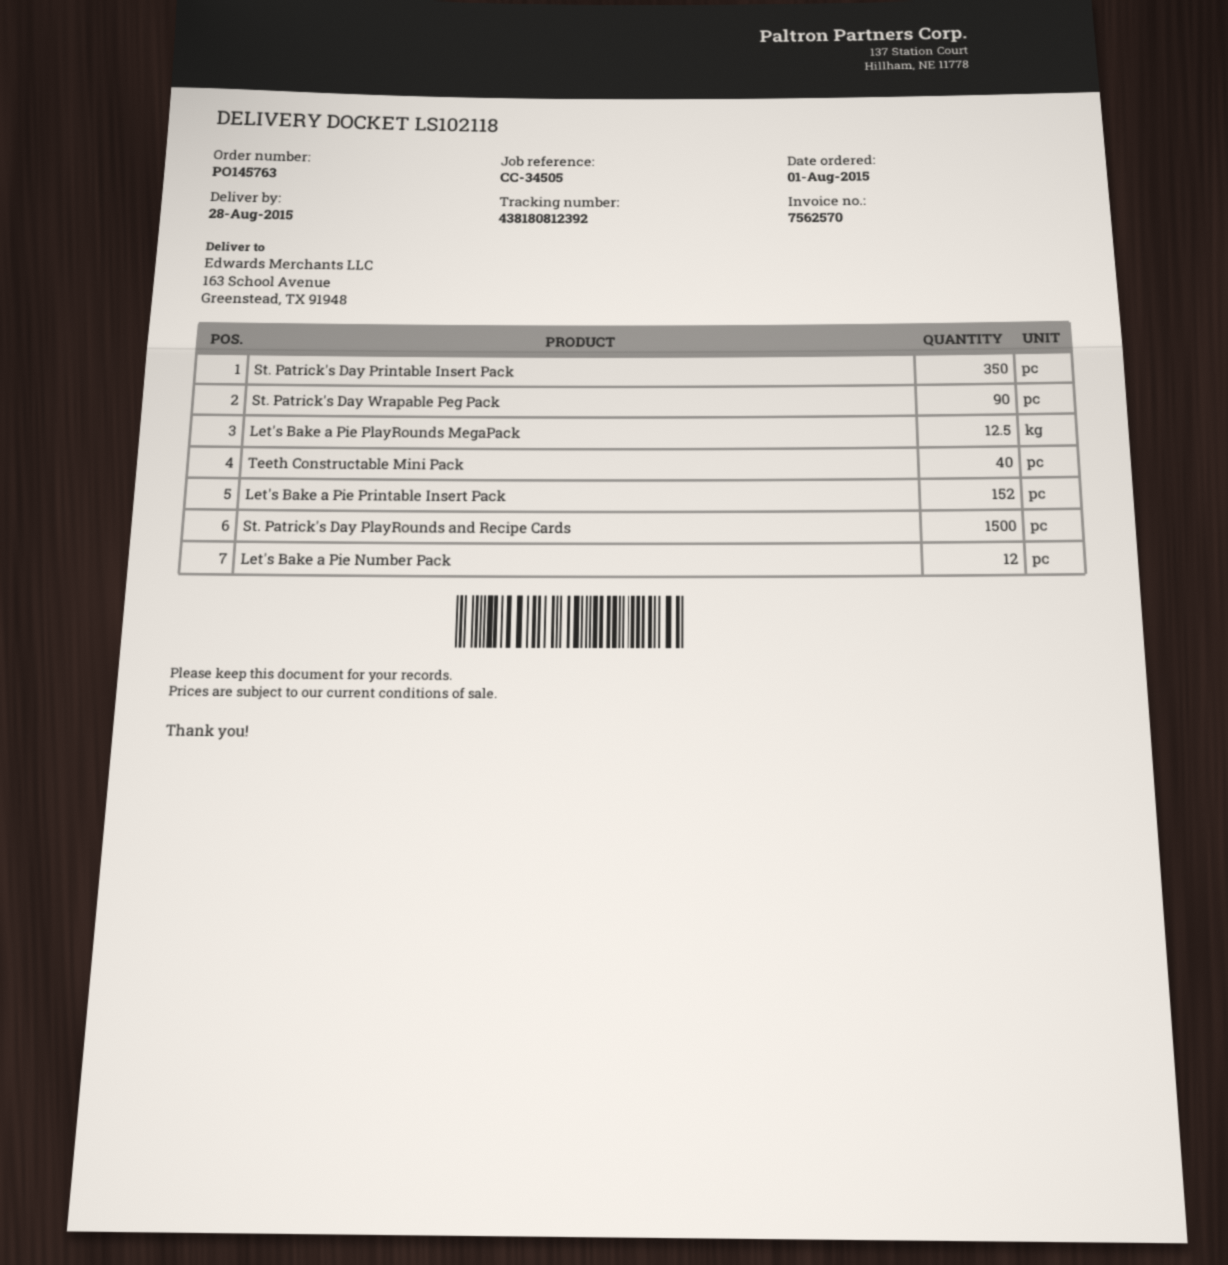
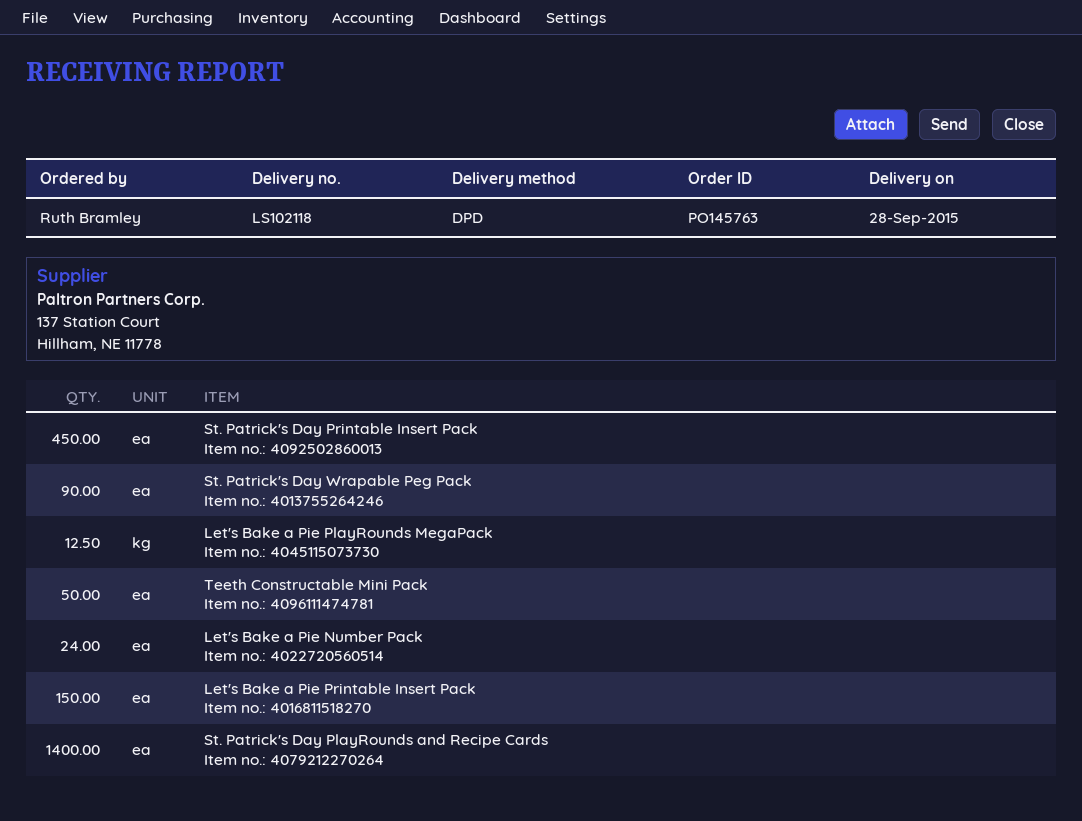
delivery date: 2015-08-28 -> 2015-09-28
St. Patrick's Day Printable Insert Pack: 350 -> 450
Teeth Constructable Mini Pack: 40 -> 50
Let's Bake a Pie Printable Insert Pack: 152 -> 150
St. Patrick's Day PlayRounds and Recipe Cards: 1500 -> 1400
Let's Bake a Pie Number Pack: 12 -> 24

